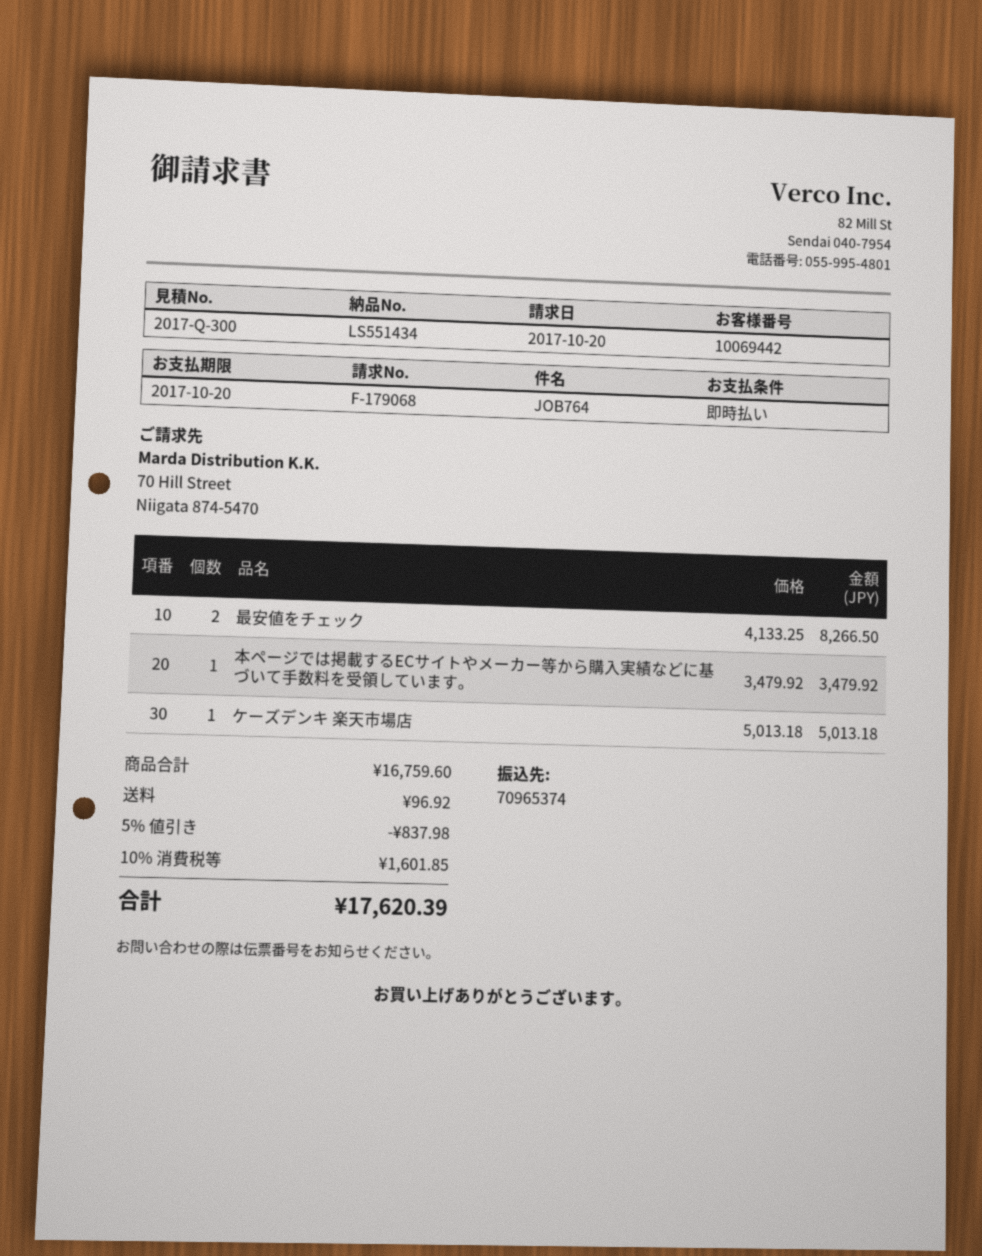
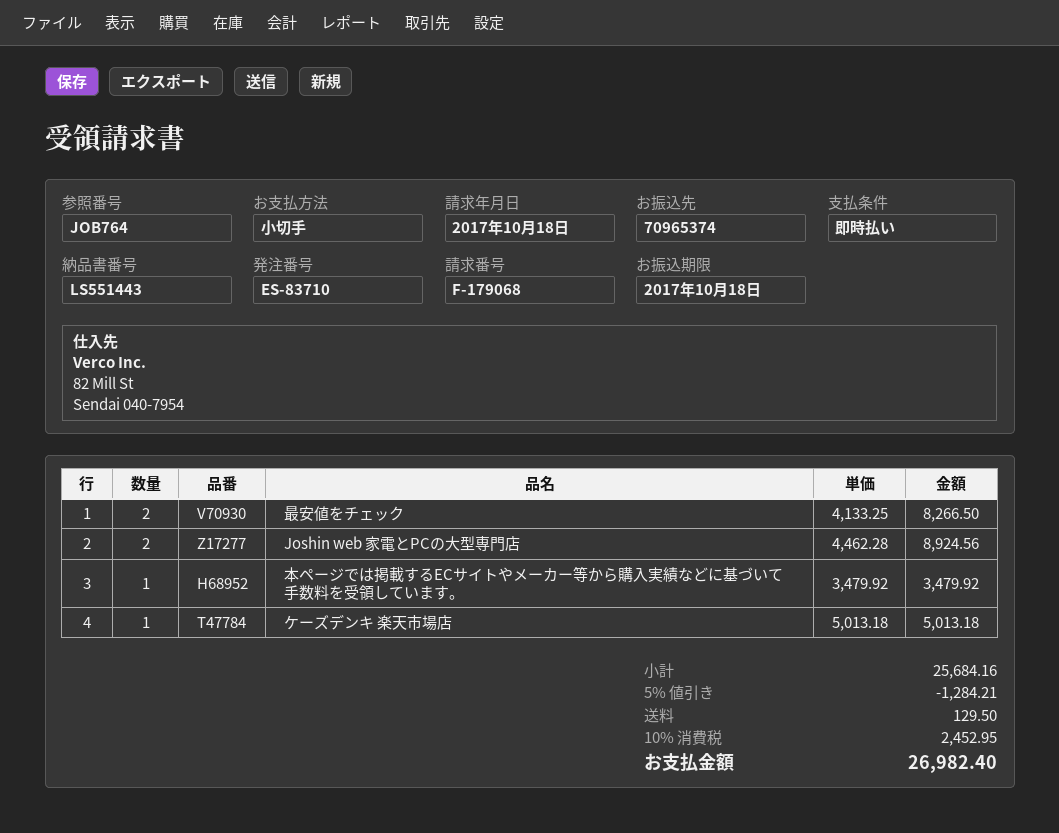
delivery note number: LS551434 -> LS551443
invoice date: 2017-10-20 -> 2017-10-18
due date: 2017-10-20 -> 2017-10-18
Joshin web 家電とPCの大型専門店: none -> 2 x 4462.28 = 8924.56
subtotal: 16759.60 -> 25684.16
discount: 5% = 837.98 -> 5% = 1284.21
shipping: 96.92 -> 129.50
tax: 10% = 1601.85 -> 10% = 2452.95
total: 17620.39 -> 26982.40

